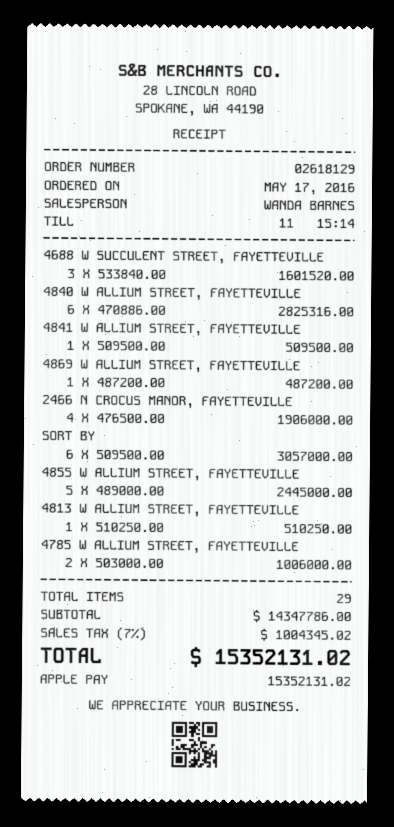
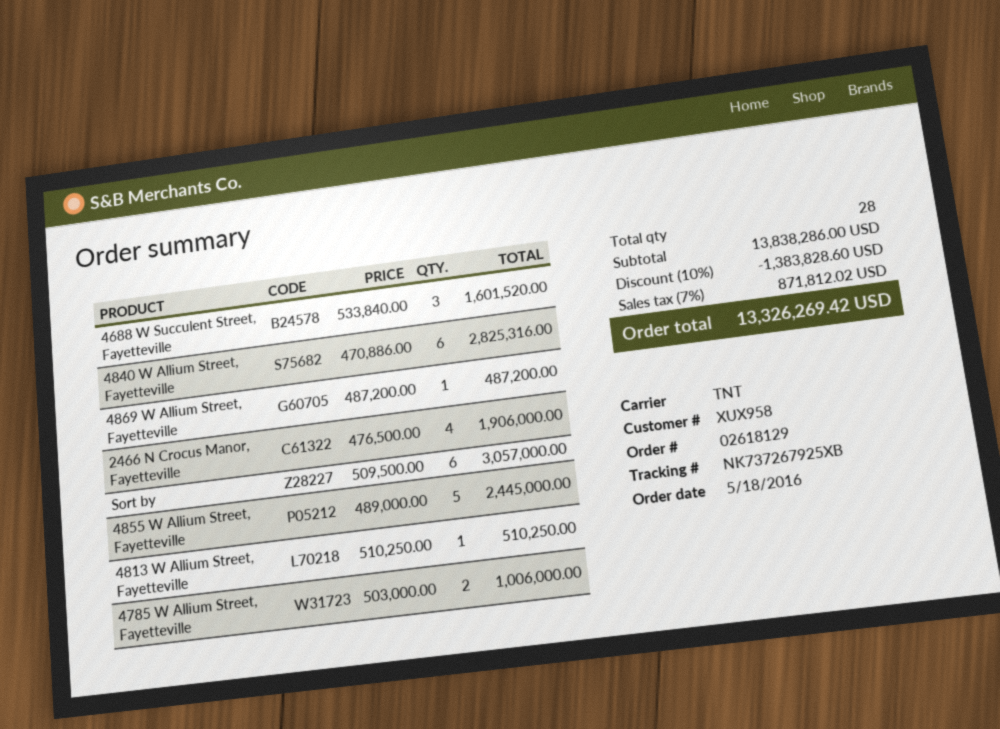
order date: 2016-05-17 -> 2016-05-18
4841 W ALLIUM STREET, FAYETTEVILLE: 1 x 509500.00 = 509500.00 -> none
total quantity: 29 -> 28
subtotal: 14347786.00 -> 13838286.00
discount: none -> 10% = 1383828.60
tax: 7% = 1004345.02 -> 7% = 871812.02
total: 15352131.02 -> 13326269.42

